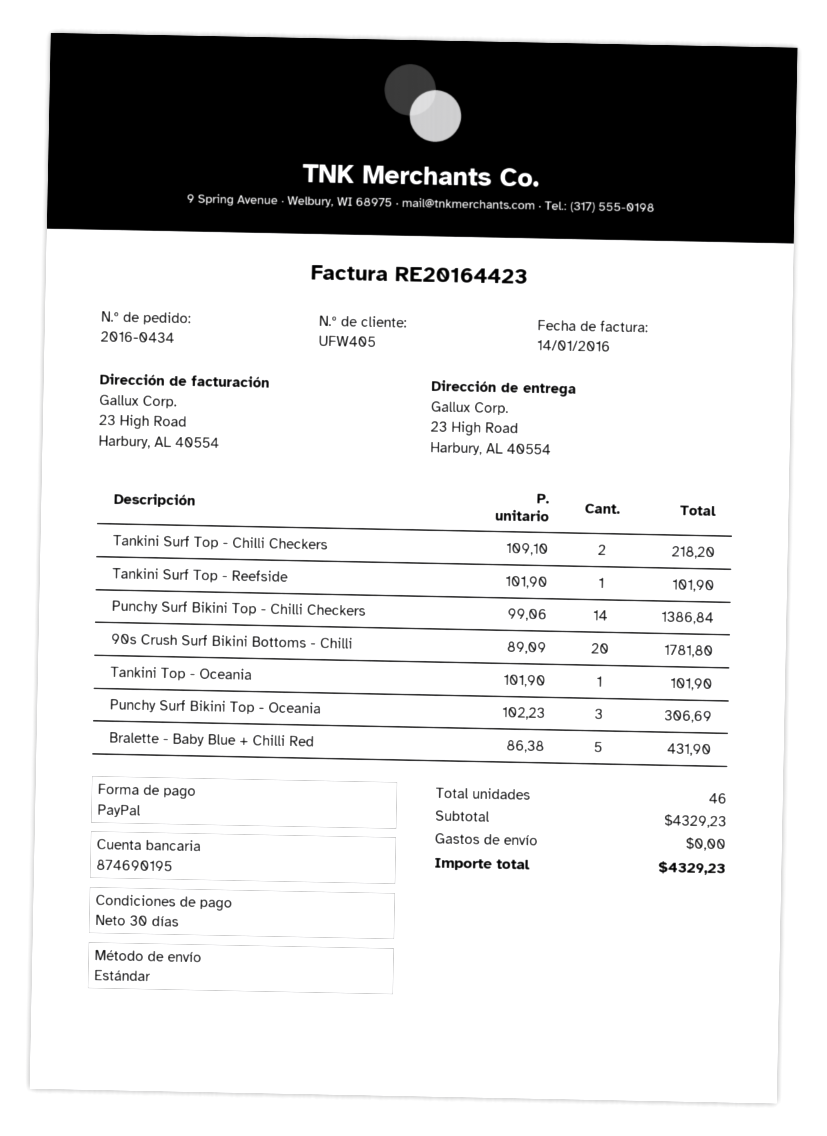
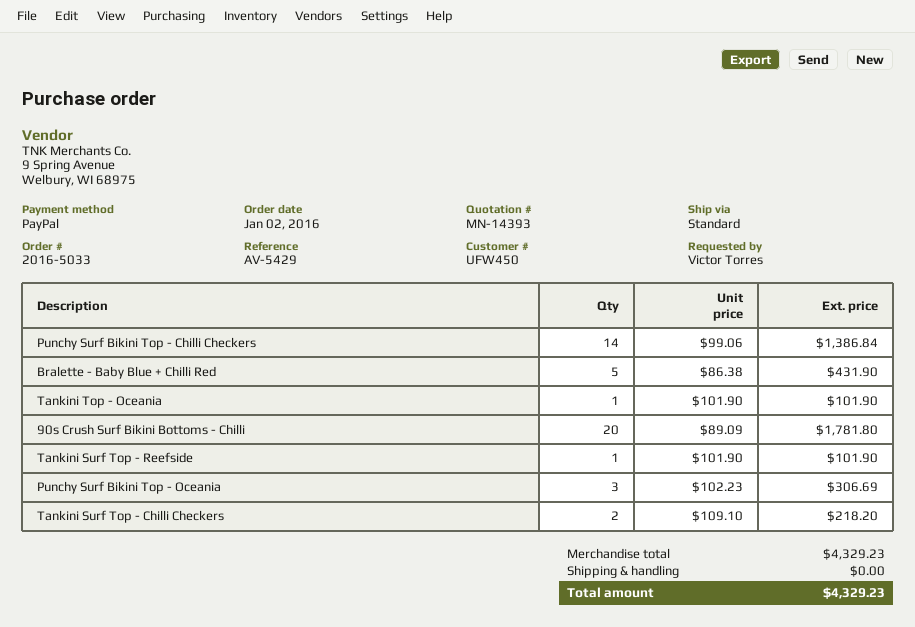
order number: 2016-0434 -> 2016-5033
customer number: UFW405 -> UFW450

